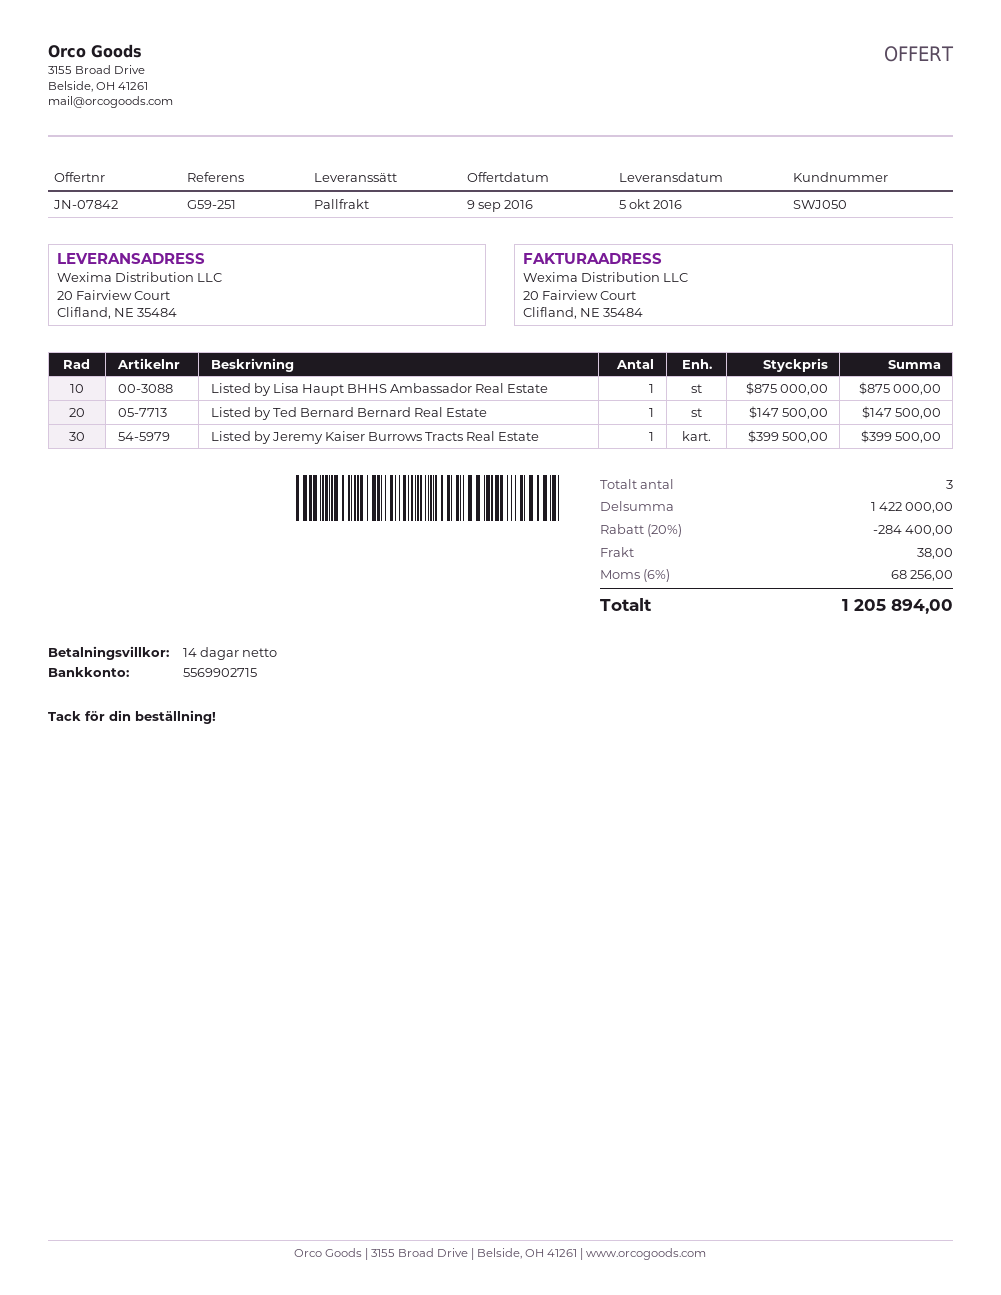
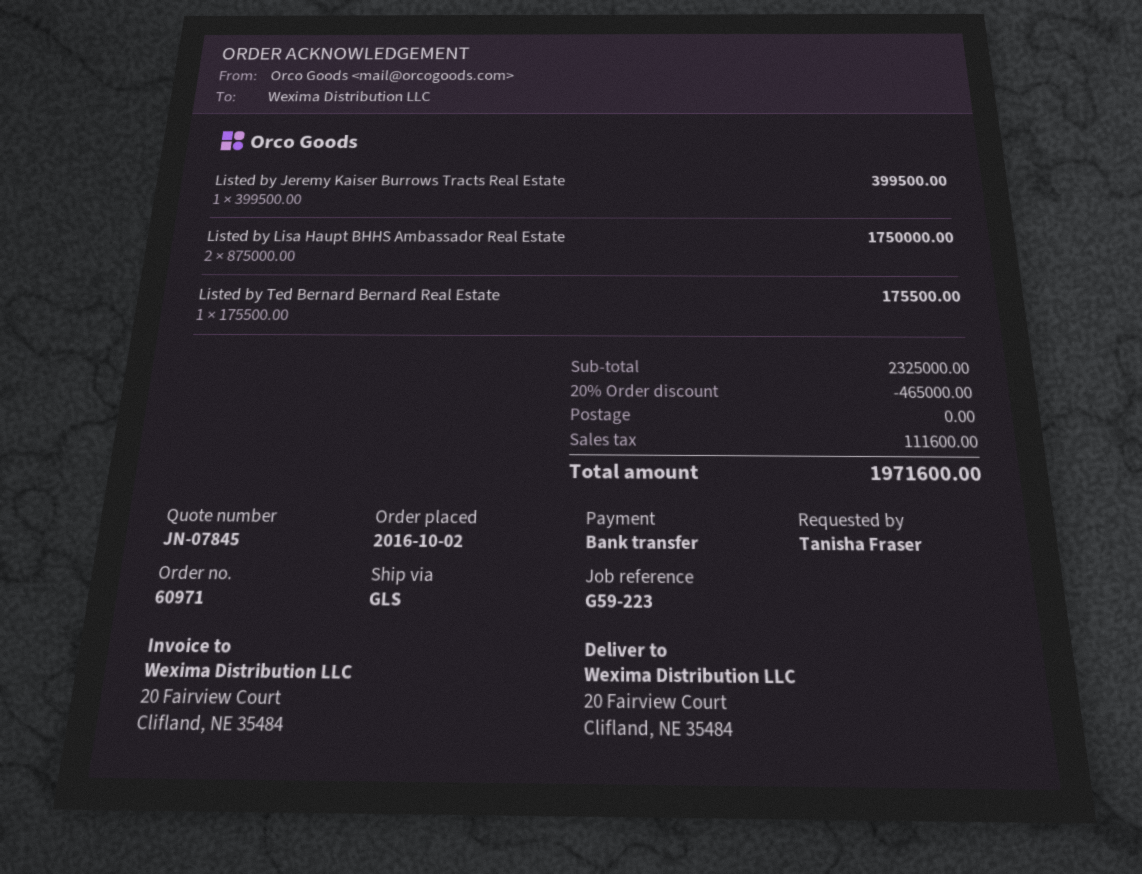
quote number: JN-07842 -> JN-07845
reference: G59-251 -> G59-223
shipping method: pallet freight -> GLS
Listed by Lisa Haupt BHHS Ambassador Real Estate: 1 x 875000.00 = 875000.00 -> 2 x 875000.00 = 1750000.00
Listed by Ted Bernard Bernard Real Estate: 1 x 147500.00 = 147500.00 -> 1 x 175500.00 = 175500.00
subtotal: 1422000.00 -> 2325000.00
discount: 20% = 284400.00 -> 20% = 465000.00
shipping: 38.00 -> 0.00
tax: 68256.00 -> 111600.00
total: 1205894.00 -> 1971600.00

